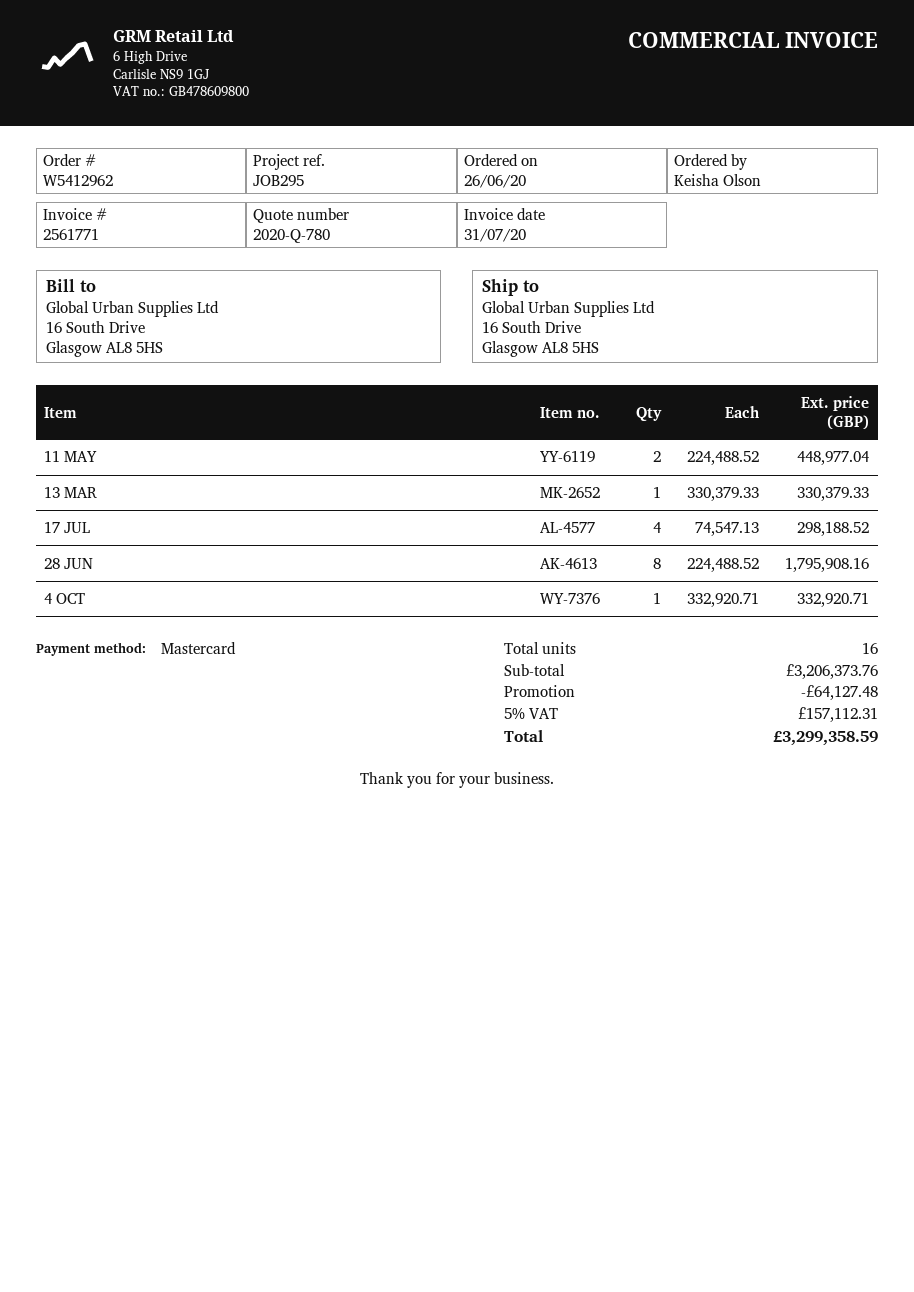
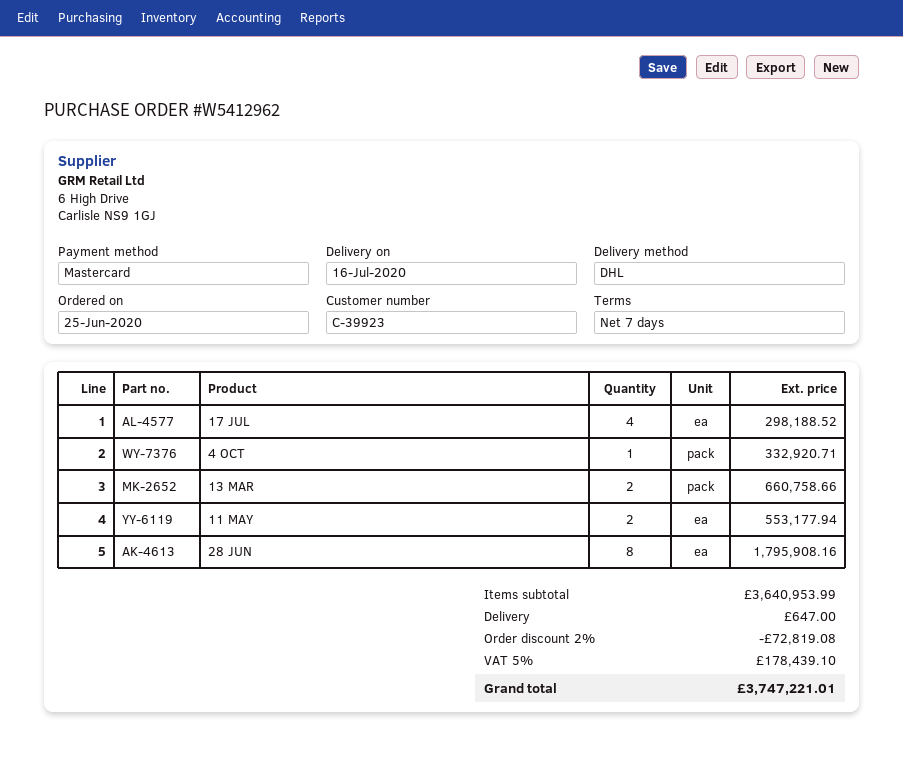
order date: 2020-06-26 -> 2020-06-25
11 MAY: 2 for 448977.04 -> 2 for 553177.94
13 MAR: 1 for 330379.33 -> 2 for 660758.66
subtotal: 3206373.76 -> 3640953.99
discount: 64127.48 -> 72819.08
shipping: none -> 647.00
tax: 5% = 157112.31 -> 5% = 178439.10
total: 3299358.59 -> 3747221.01

